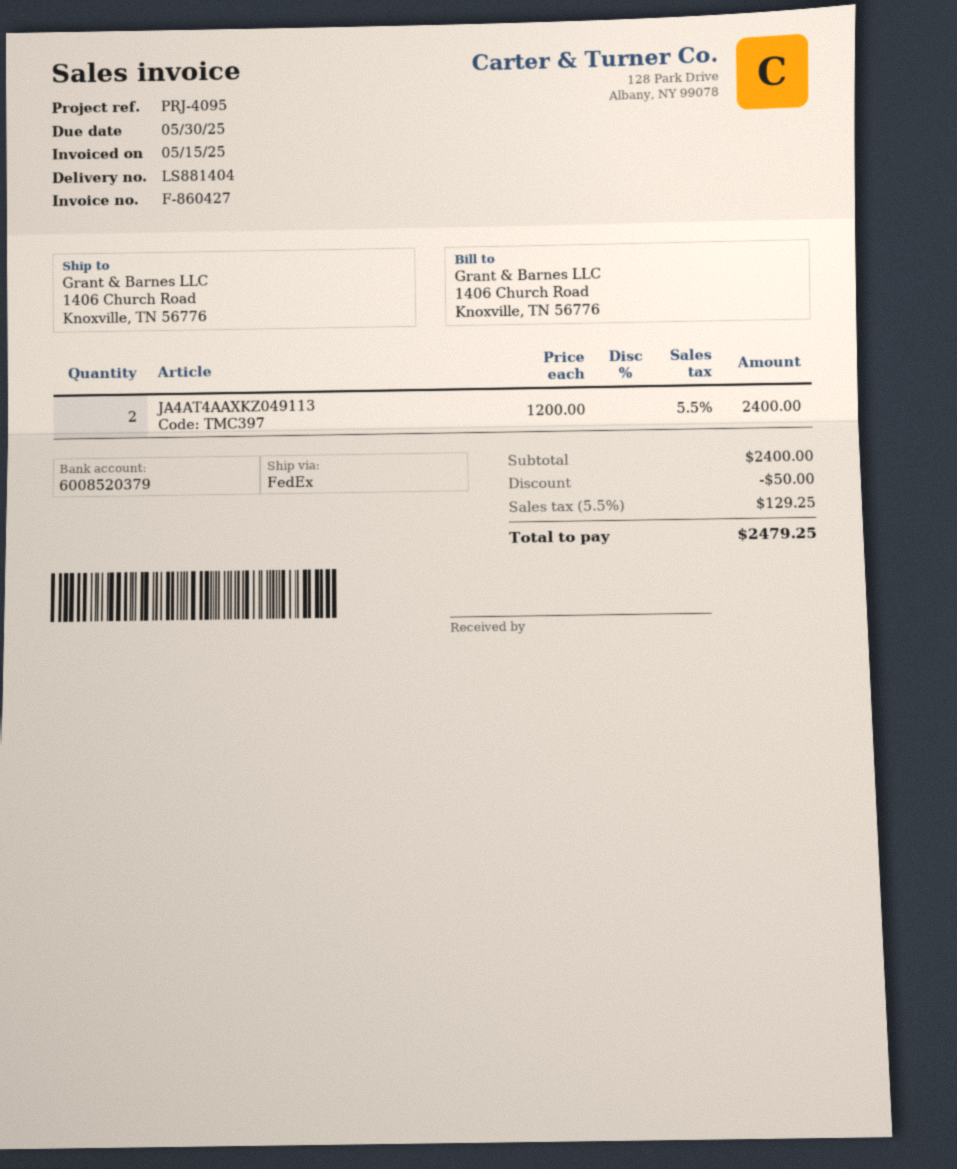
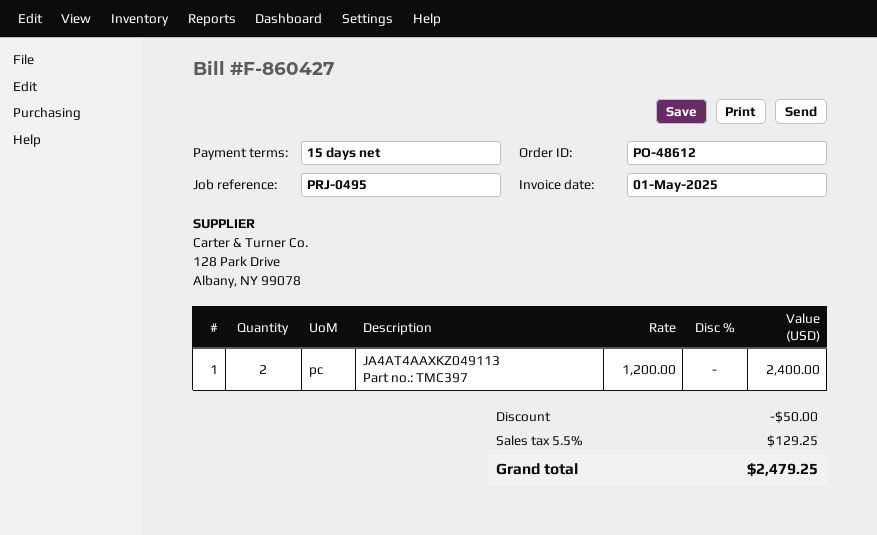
invoice date: 2025-05-15 -> 2025-05-01
reference: PRJ-4095 -> PRJ-0495

